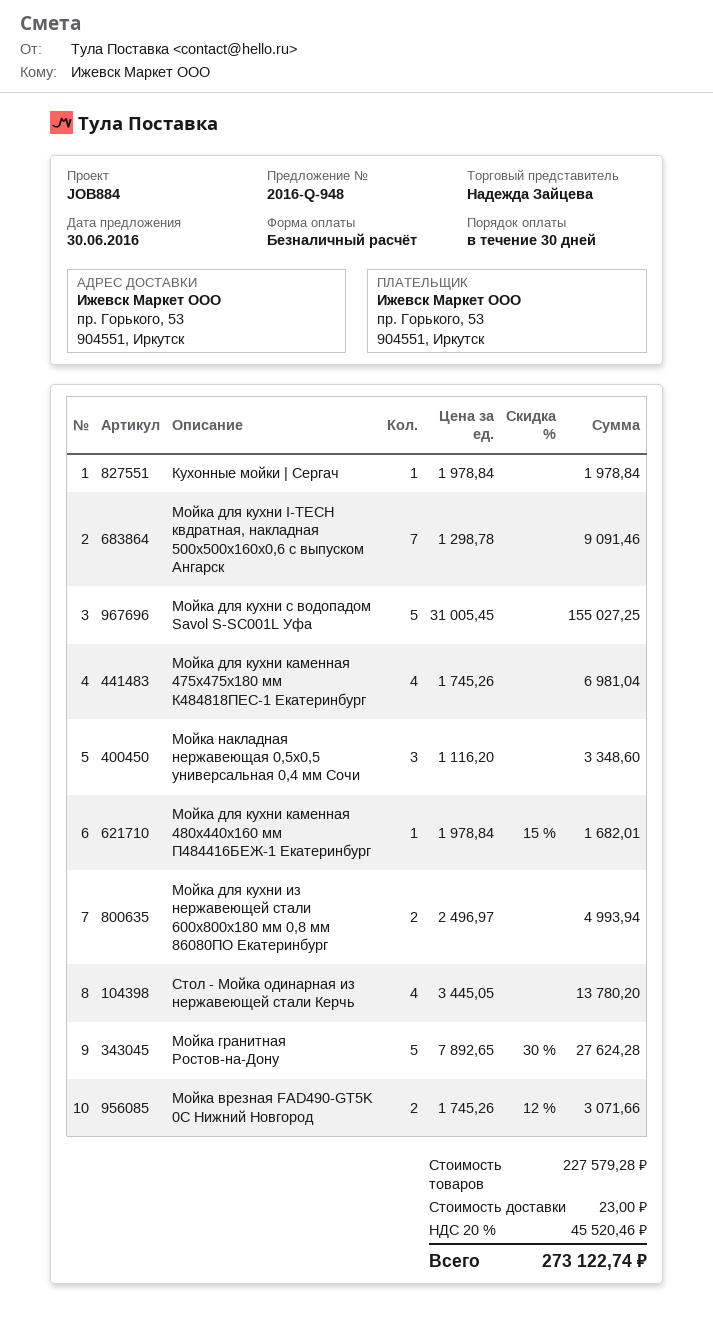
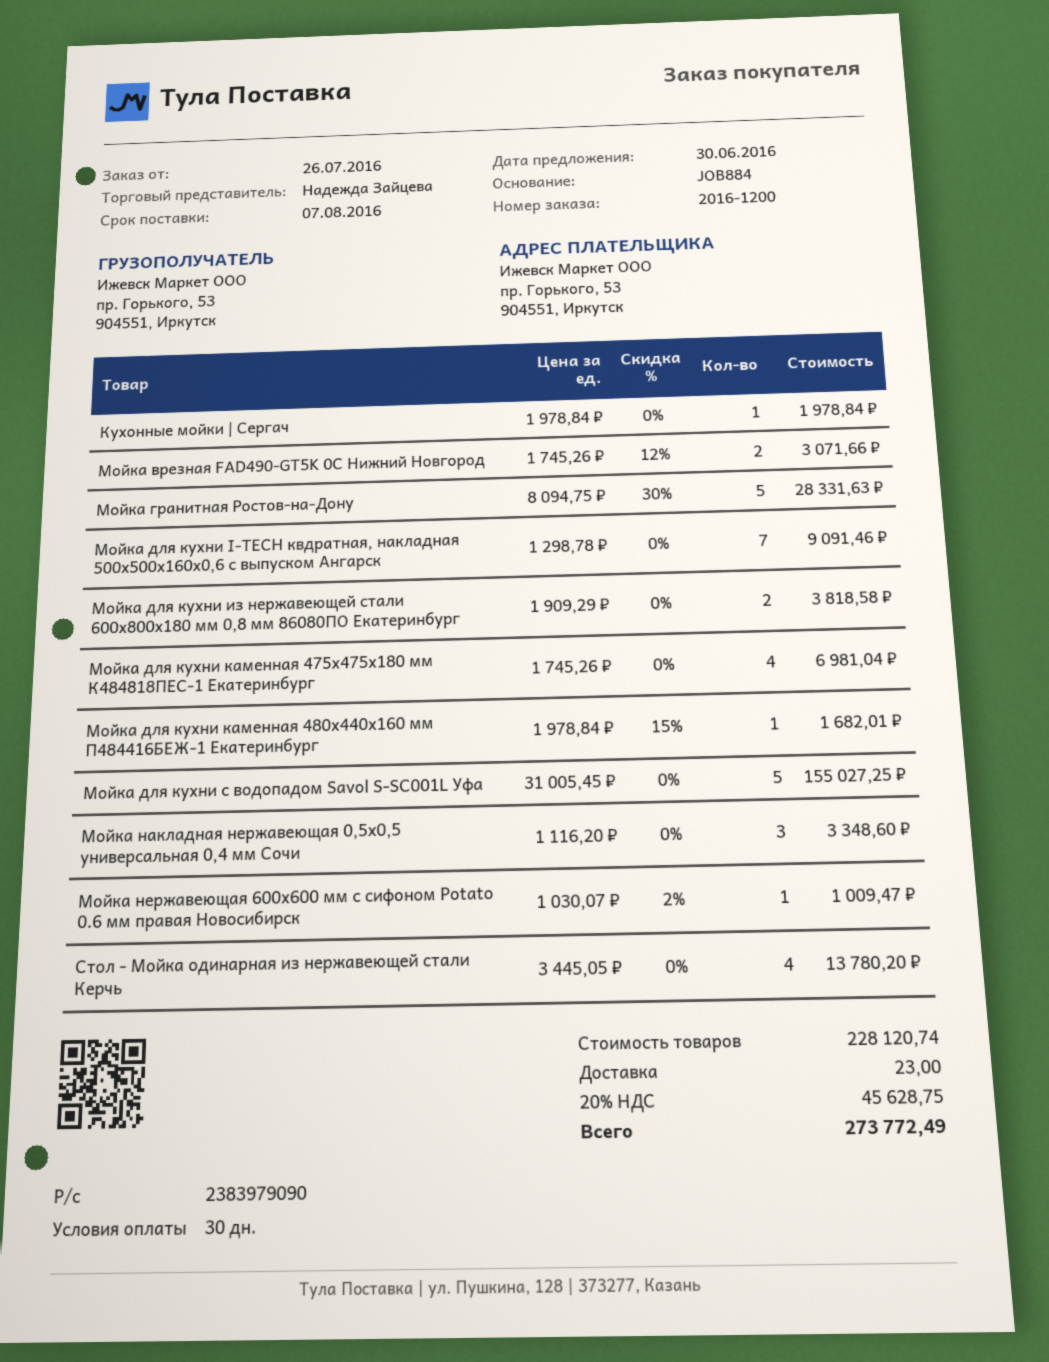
Мойка для кухни из нержавеющей стали 600х800х180 мм 0,8 мм 86080ПО Екатеринбург: 2 x 2496.97 = 4993.94 -> 2 x 1909.29 = 3818.58
Мойка гранитная Ростов-на-Дону: 5 x 7892.65 - 30% = 27624.28 -> 5 x 8094.75 - 30% = 28331.63
Мойка нержавеющая 600х600 мм с сифоном Potato 0.6 мм правая Новосибирск: none -> 1 x 1030.07 - 2% = 1009.47
subtotal: 227579.28 -> 228120.74
tax: 20% = 45520.46 -> 20% = 45628.75
total: 273122.74 -> 273772.49

